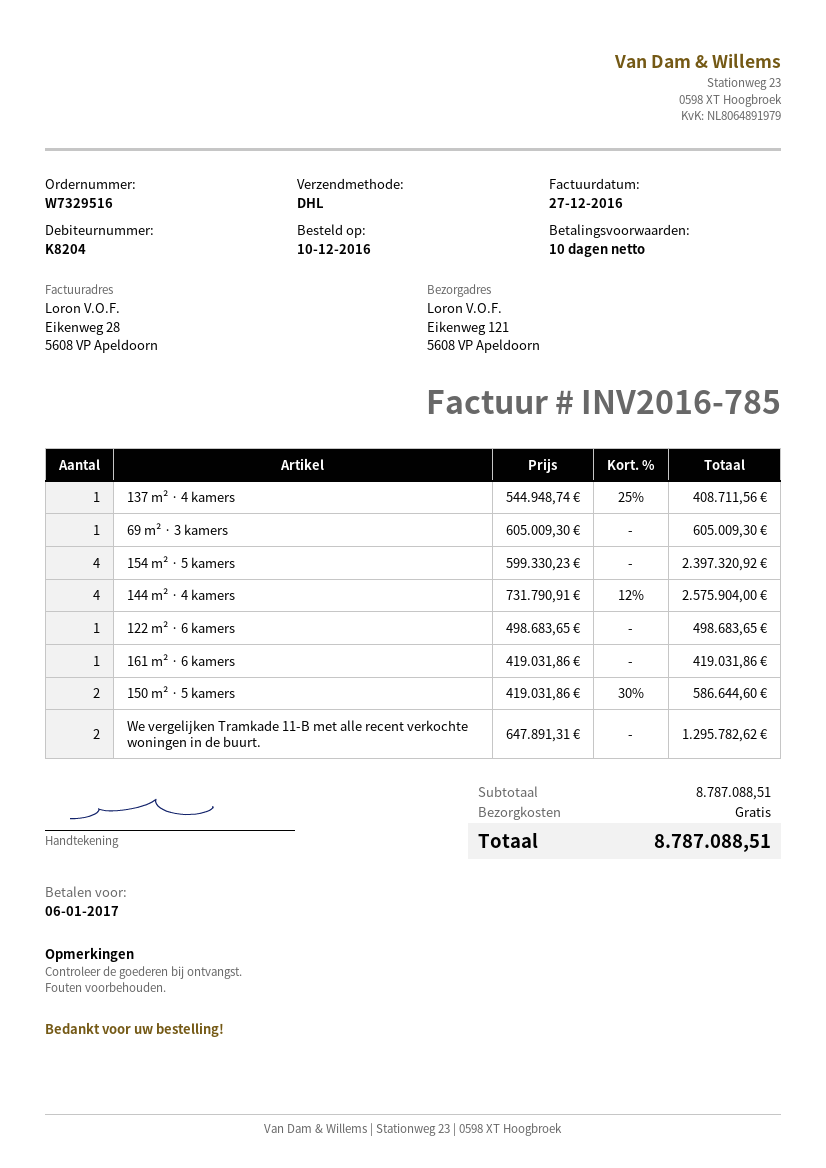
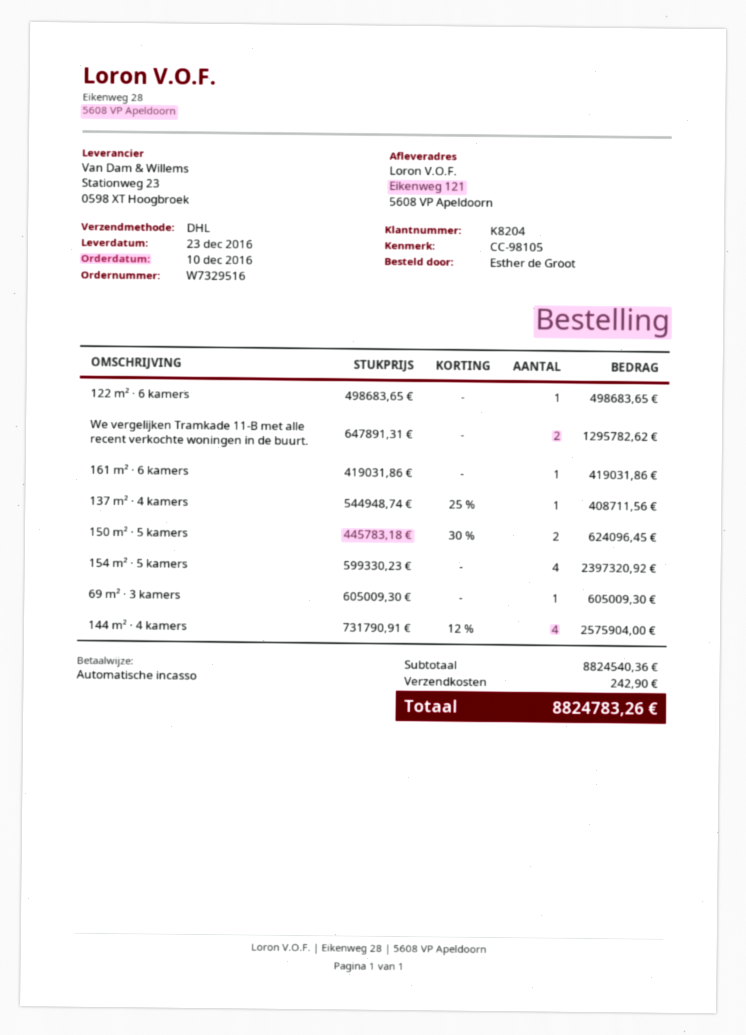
150 m² · 5 kamers: 2 x 419031.86 - 30% = 586644.60 -> 2 x 445783.18 - 30% = 624096.45
subtotal: 8787088.51 -> 8824540.36
shipping: 0.00 -> 242.90
total: 8787088.51 -> 8824783.26

